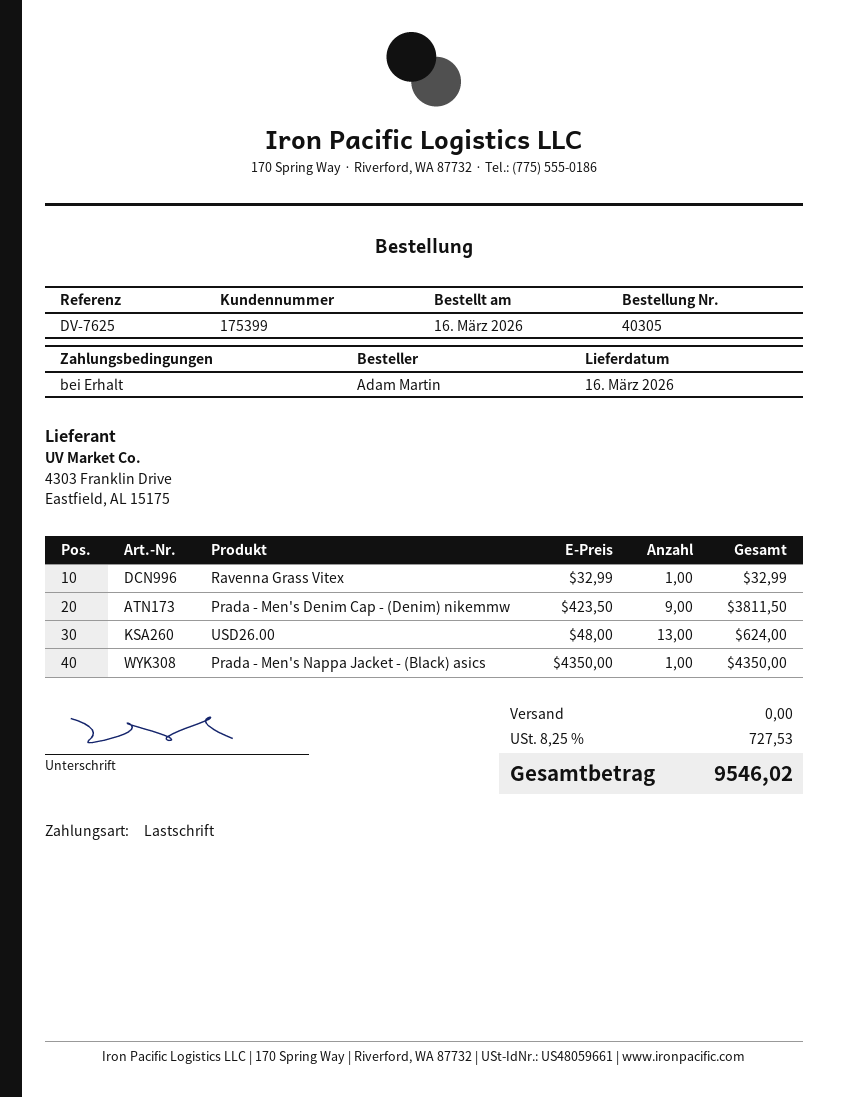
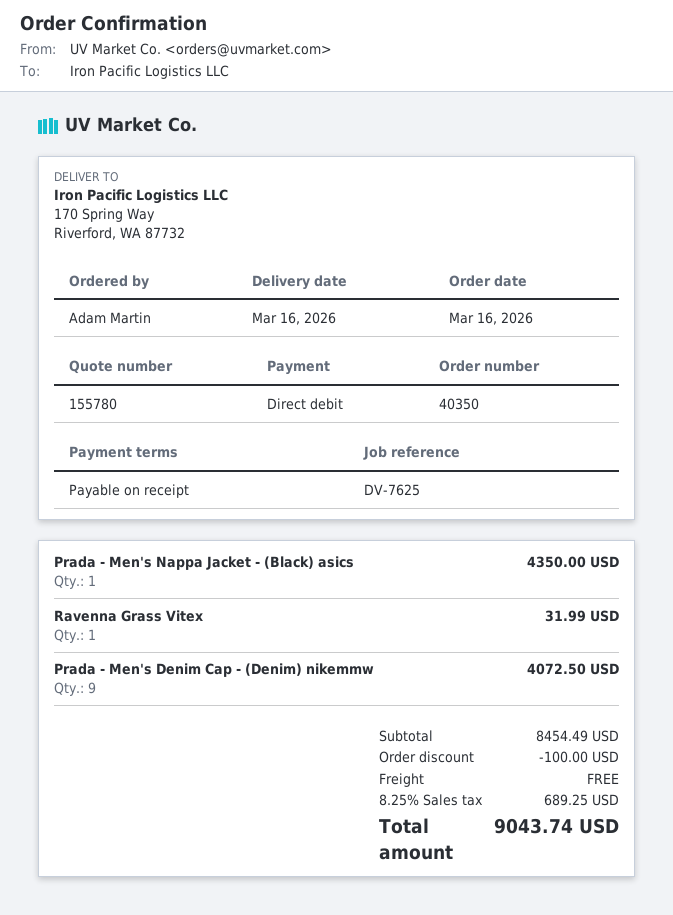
order number: 40305 -> 40350
Ravenna Grass Vitex: 1 for 32.99 -> 1 for 31.99
Prada - Men's Denim Cap - (Denim) nikemmw: 9 for 3811.50 -> 9 for 4072.50
USD26.00: 13 for 624.00 -> none
discount: none -> 100.00
tax: 8.25% = 727.53 -> 8.25% = 689.25
total: 9546.02 -> 9043.74

